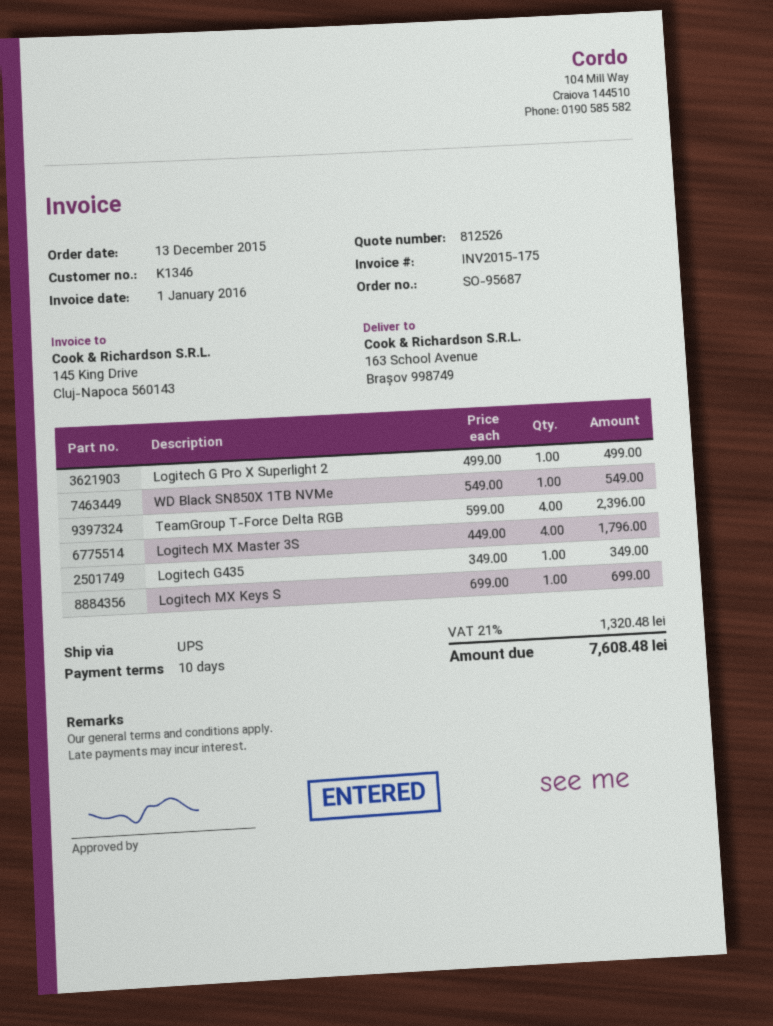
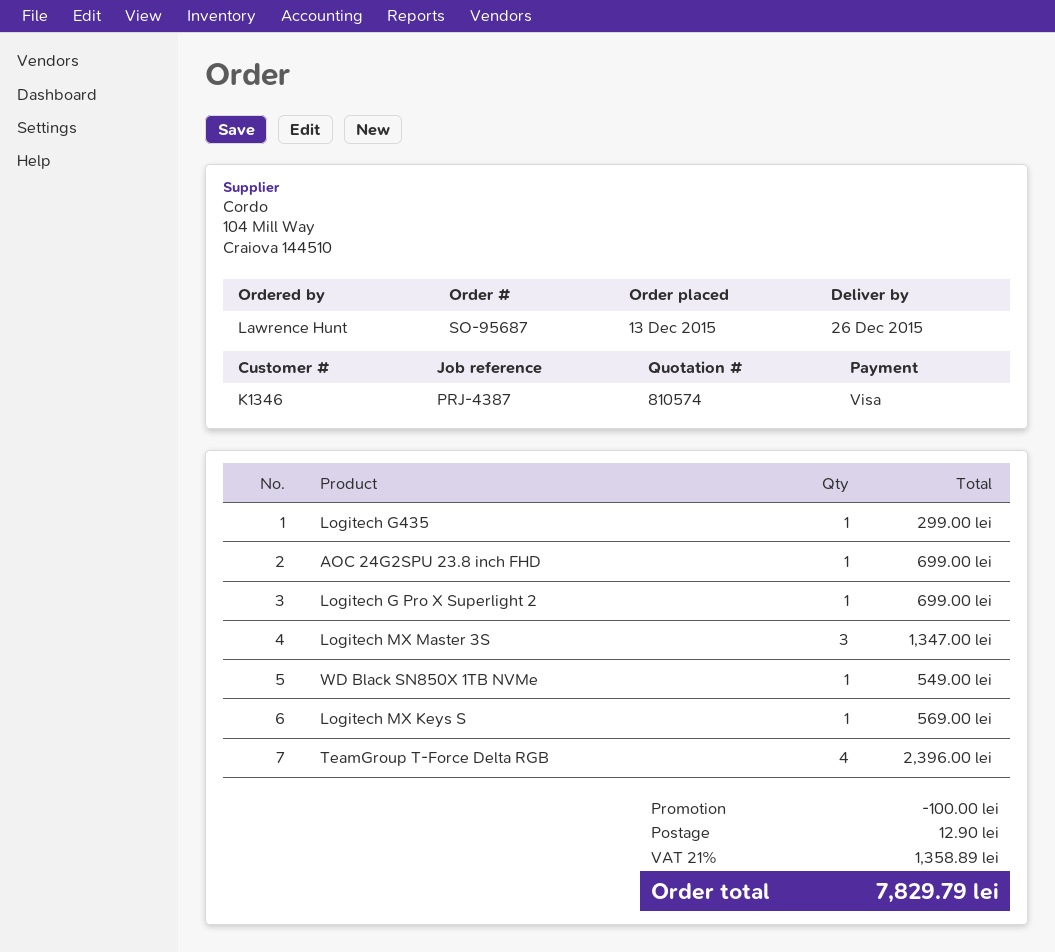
quote number: 812526 -> 810574
Logitech G Pro X Superlight 2: 1 for 499.00 -> 1 for 699.00
Logitech MX Master 3S: 4 for 1796.00 -> 3 for 1347.00
Logitech G435: 1 for 349.00 -> 1 for 299.00
Logitech MX Keys S: 1 for 699.00 -> 1 for 569.00
AOC 24G2SPU 23.8 inch FHD: none -> 1 for 699.00
discount: none -> 100.00
shipping: none -> 12.90
tax: 21% = 1320.48 -> 21% = 1358.89
total: 7608.48 -> 7829.79

